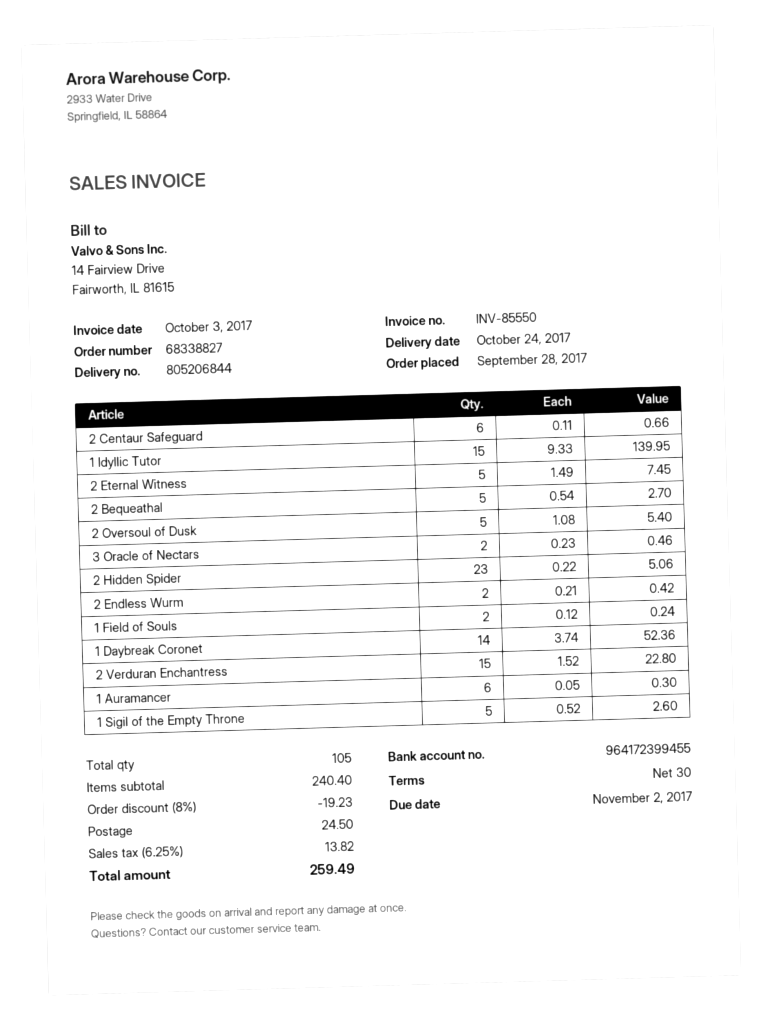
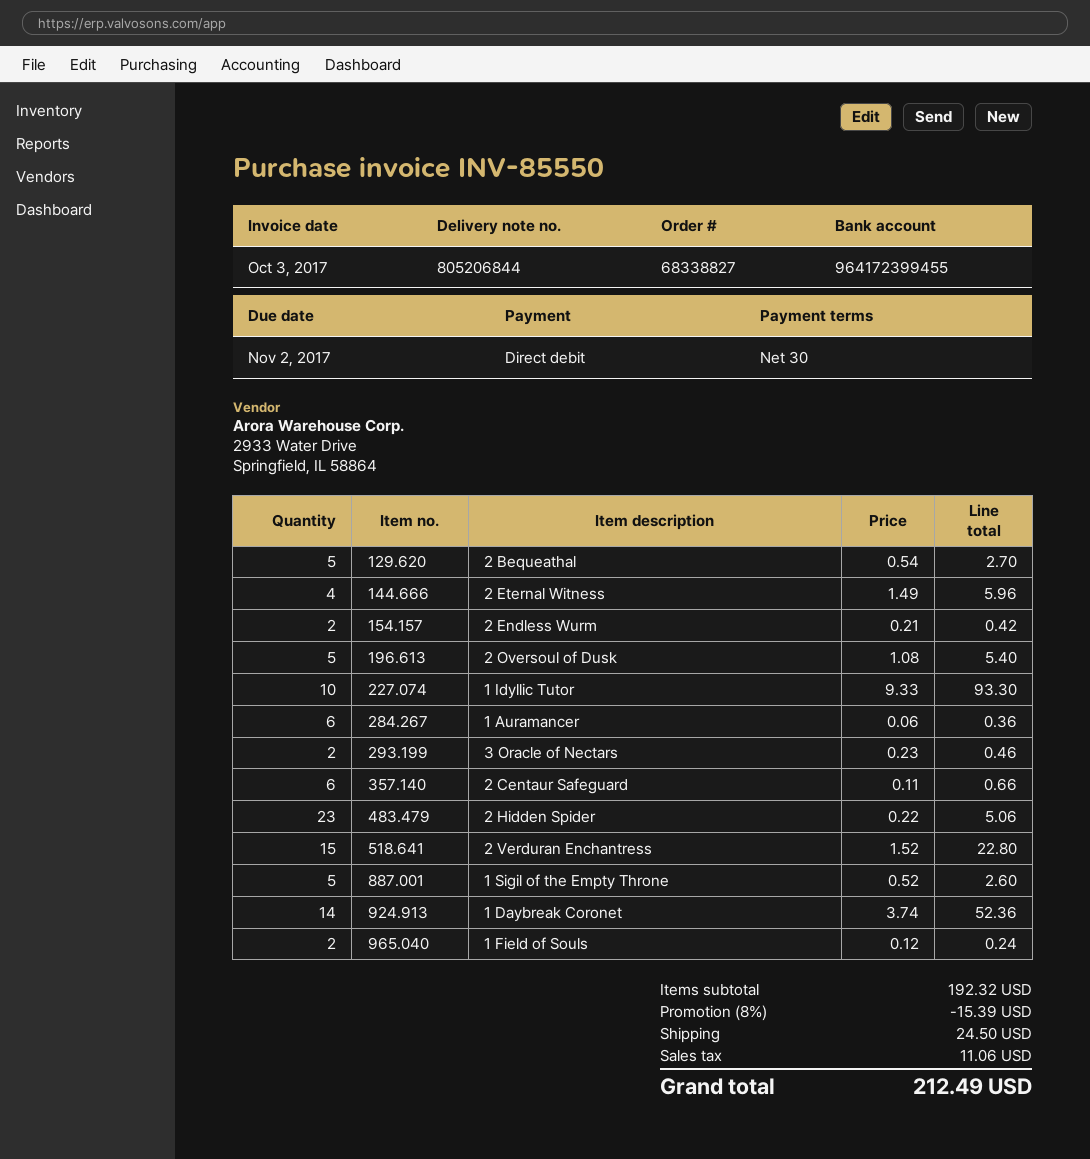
1 Idyllic Tutor: 15 x 9.33 = 139.95 -> 10 x 9.33 = 93.30
2 Eternal Witness: 5 x 1.49 = 7.45 -> 4 x 1.49 = 5.96
1 Auramancer: 6 x 0.05 = 0.30 -> 6 x 0.06 = 0.36
subtotal: 240.40 -> 192.32
discount: 8% = 19.23 -> 8% = 15.39
tax: 13.82 -> 11.06
total: 259.49 -> 212.49

